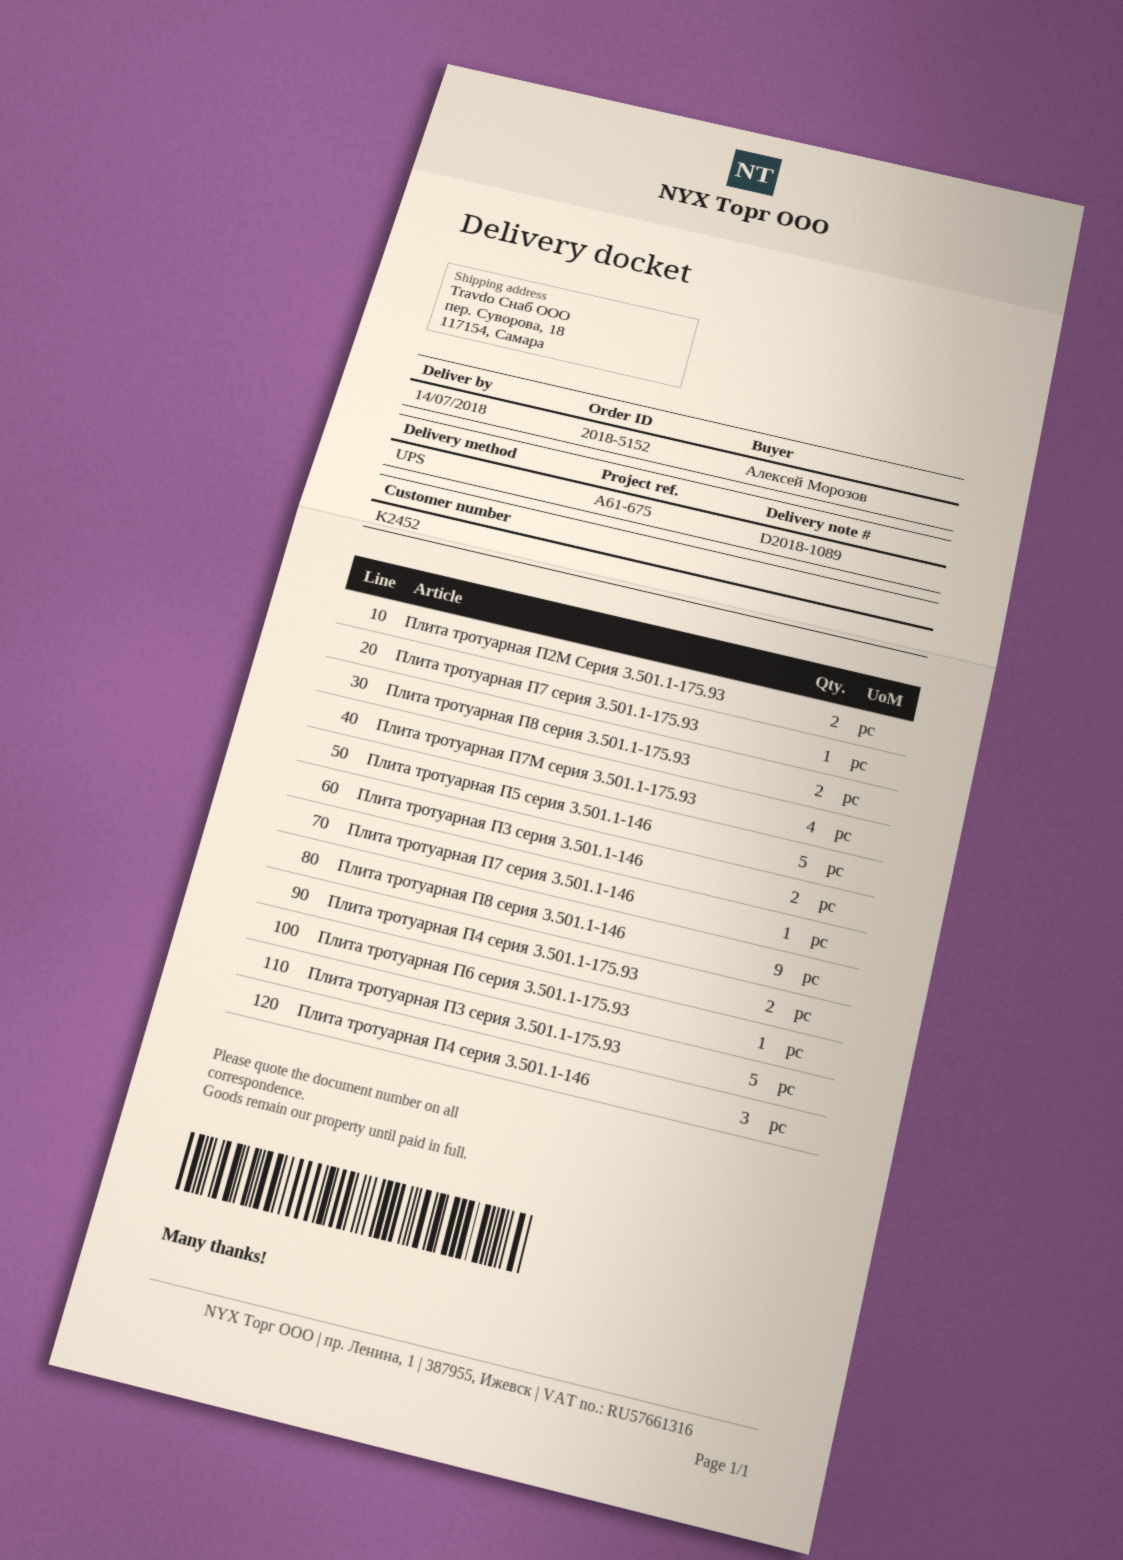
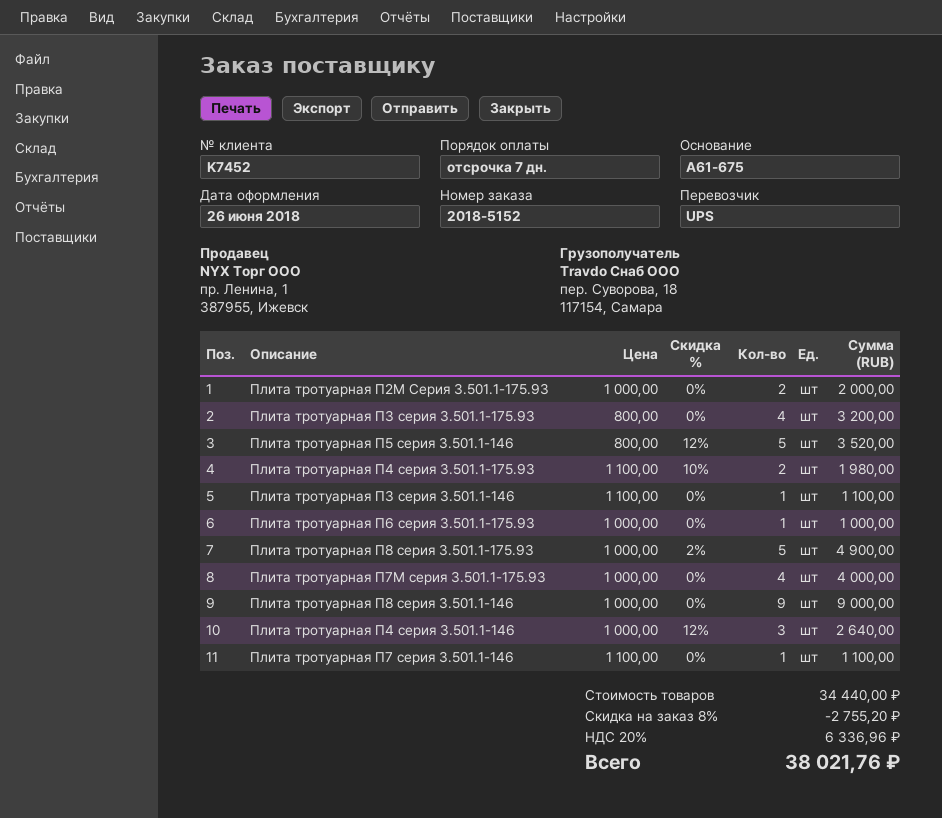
customer number: K2452 -> K7452
Плита тротуарная П7 серия 3.501.1-175.93: 1 -> none
Плита тротуарная П8 серия 3.501.1-175.93: 2 -> 5
Плита тротуарная П3 серия 3.501.1-146: 2 -> 1
Плита тротуарная П3 серия 3.501.1-175.93: 5 -> 4

